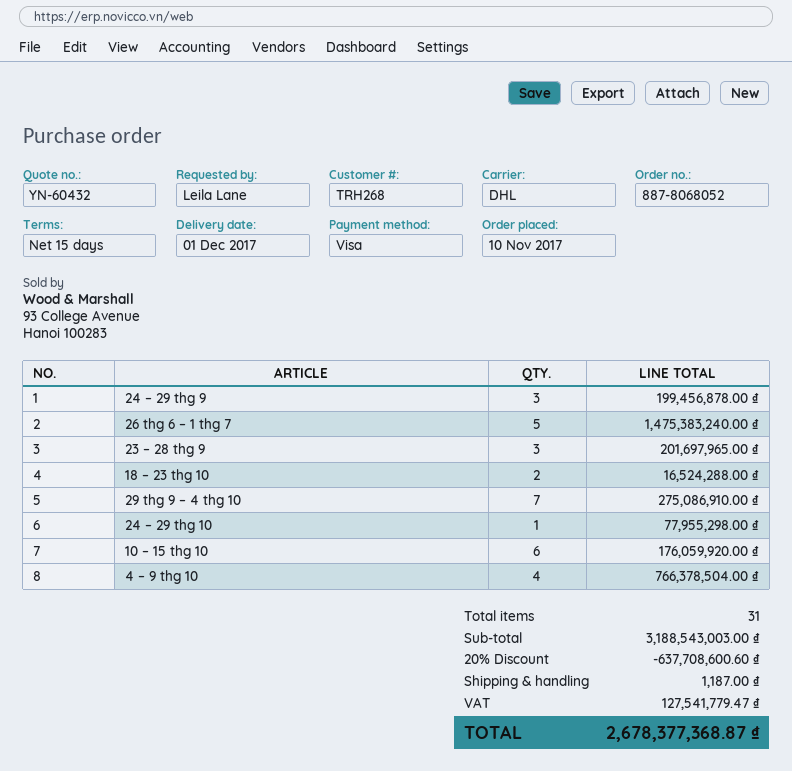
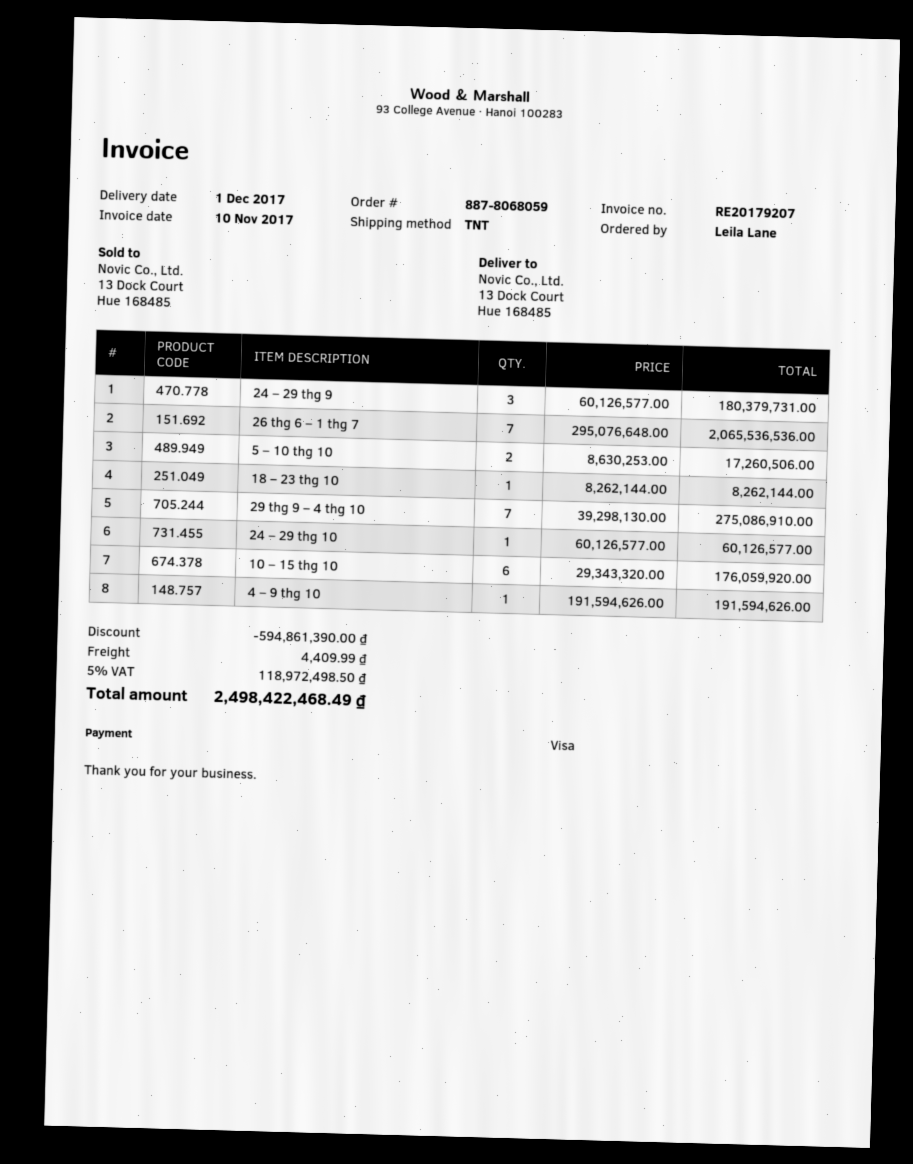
order number: 887-8068052 -> 887-8068059
shipping method: DHL -> TNT
24 – 29 thg 9: 3 for 199456878.00 -> 3 for 180379731.00
26 thg 6 – 1 thg 7: 5 for 1475383240.00 -> 7 for 2065536536.00
23 – 28 thg 9: 3 for 201697965.00 -> none
18 – 23 thg 10: 2 for 16524288.00 -> 1 for 8262144.00
24 – 29 thg 10: 1 for 77955298.00 -> 1 for 60126577.00
4 – 9 thg 10: 4 for 766378504.00 -> 1 for 191594626.00
5 – 10 thg 10: none -> 2 for 17260506.00
discount: 637708600.60 -> 594861390.00
shipping: 1187.00 -> 4409.99
tax: 127541779.47 -> 118972498.50
total: 2678377368.87 -> 2498422468.49

